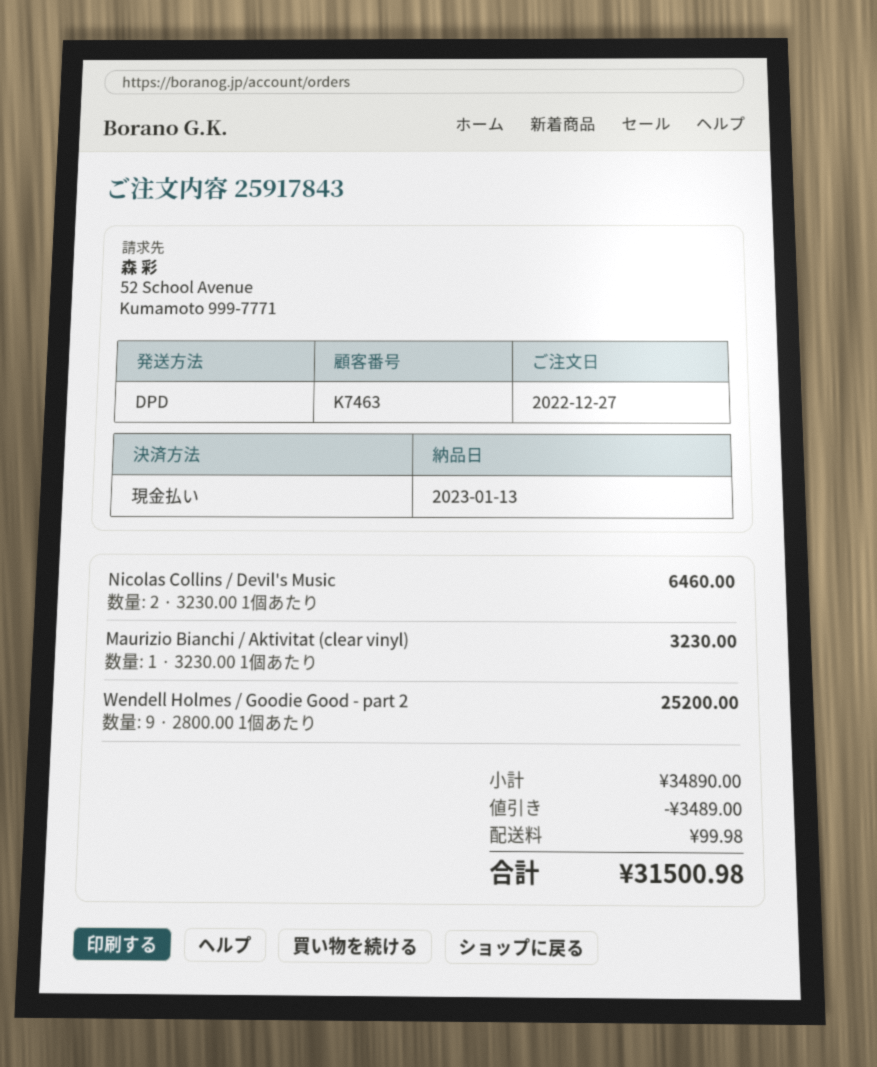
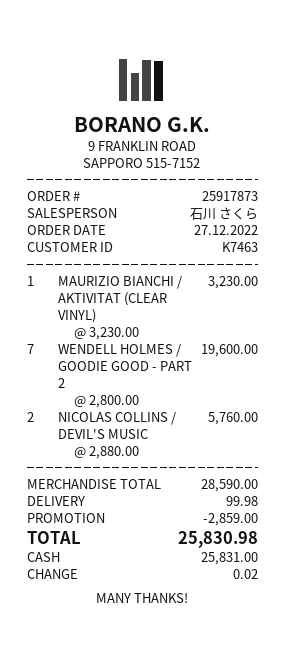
order number: 25917843 -> 25917873
Nicolas Collins / Devil's Music: 2 x 3230.00 = 6460.00 -> 2 x 2880.00 = 5760.00
Wendell Holmes / Goodie Good - part 2: 9 x 2800.00 = 25200.00 -> 7 x 2800.00 = 19600.00
subtotal: 34890.00 -> 28590.00
discount: 3489.00 -> 2859.00
total: 31500.98 -> 25830.98

